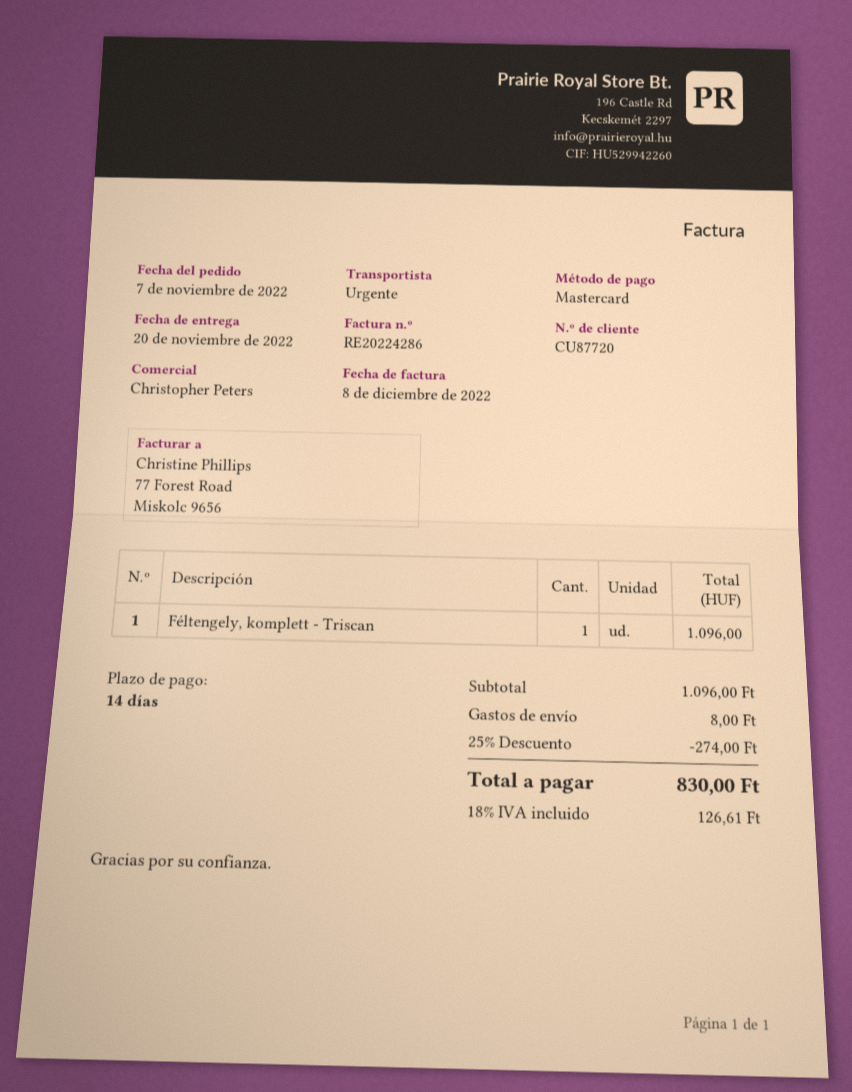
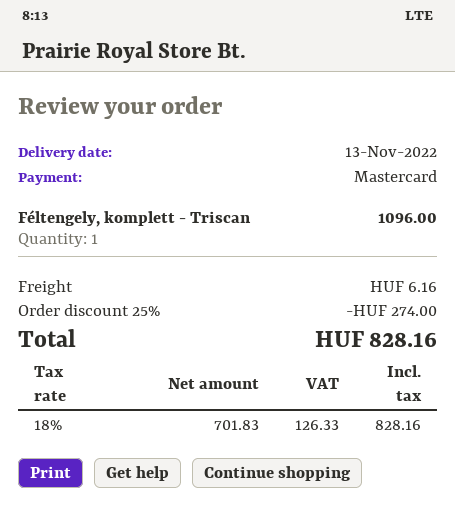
delivery date: 2022-11-20 -> 2022-11-13
shipping: 8.00 -> 6.16
tax: 18% = 126.61 -> 18% = 126.33
total: 830.00 -> 828.16

